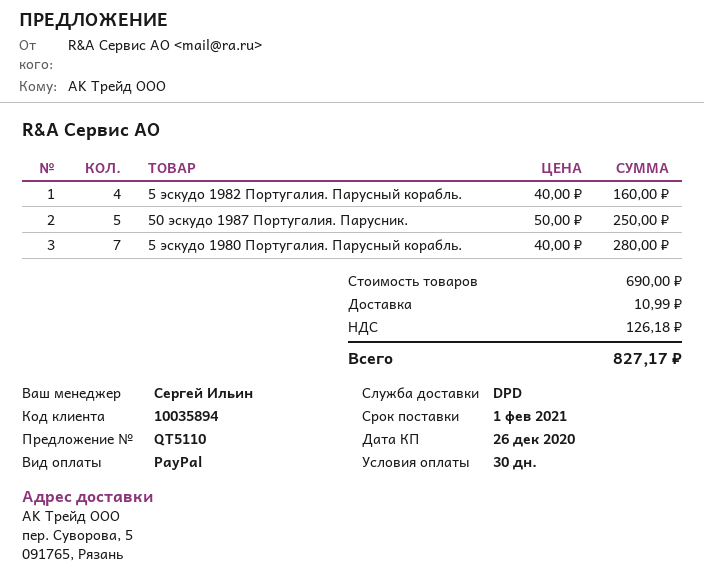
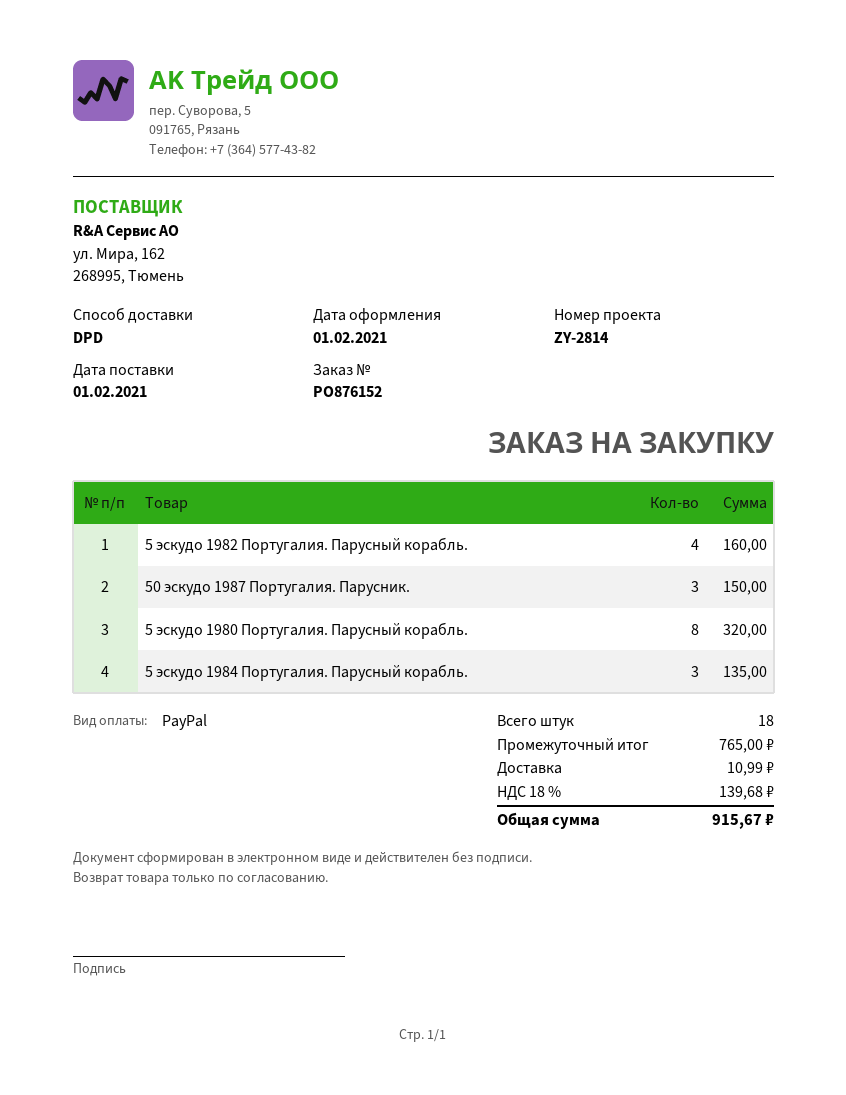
50 эскудо 1987 Португалия. Парусник.: 5 for 250.00 -> 3 for 150.00
5 эскудо 1980 Португалия. Парусный корабль.: 7 for 280.00 -> 8 for 320.00
5 эскудо 1984 Португалия. Парусный корабль.: none -> 3 for 135.00
subtotal: 690.00 -> 765.00
tax: 126.18 -> 139.68
total: 827.17 -> 915.67

